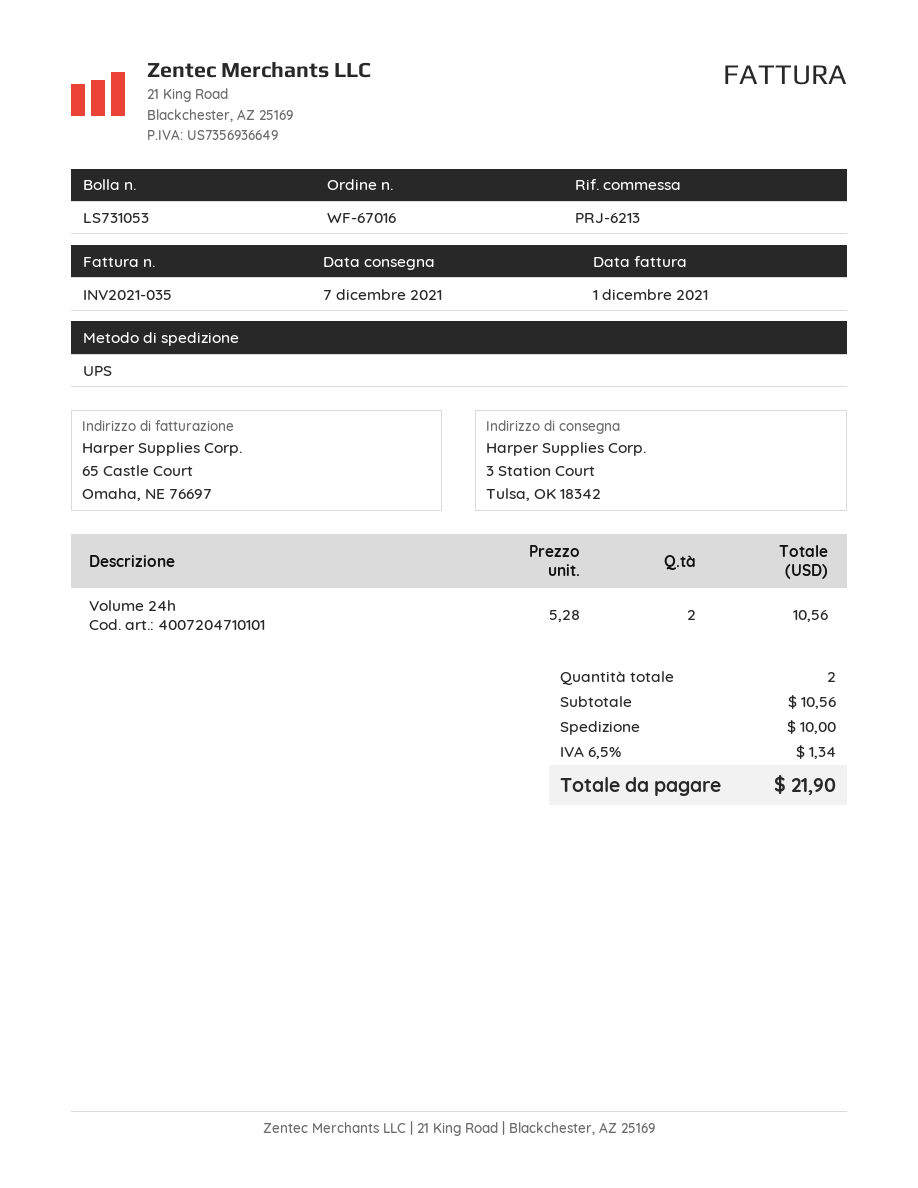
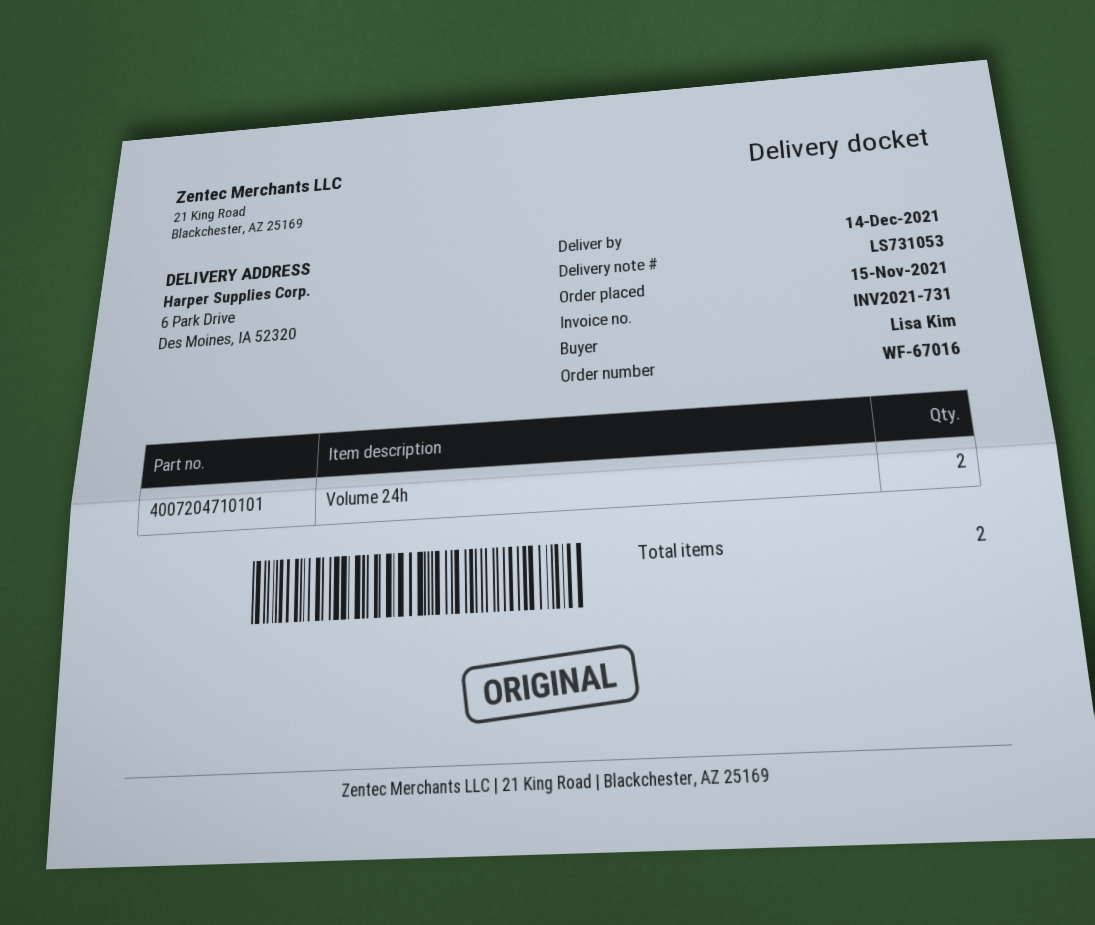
delivery date: 2021-12-07 -> 2021-12-14
invoice number: INV2021-035 -> INV2021-731
ship to: 3 Station Court, Tulsa, OK 18342 -> 6 Park Drive, Des Moines, IA 52320

